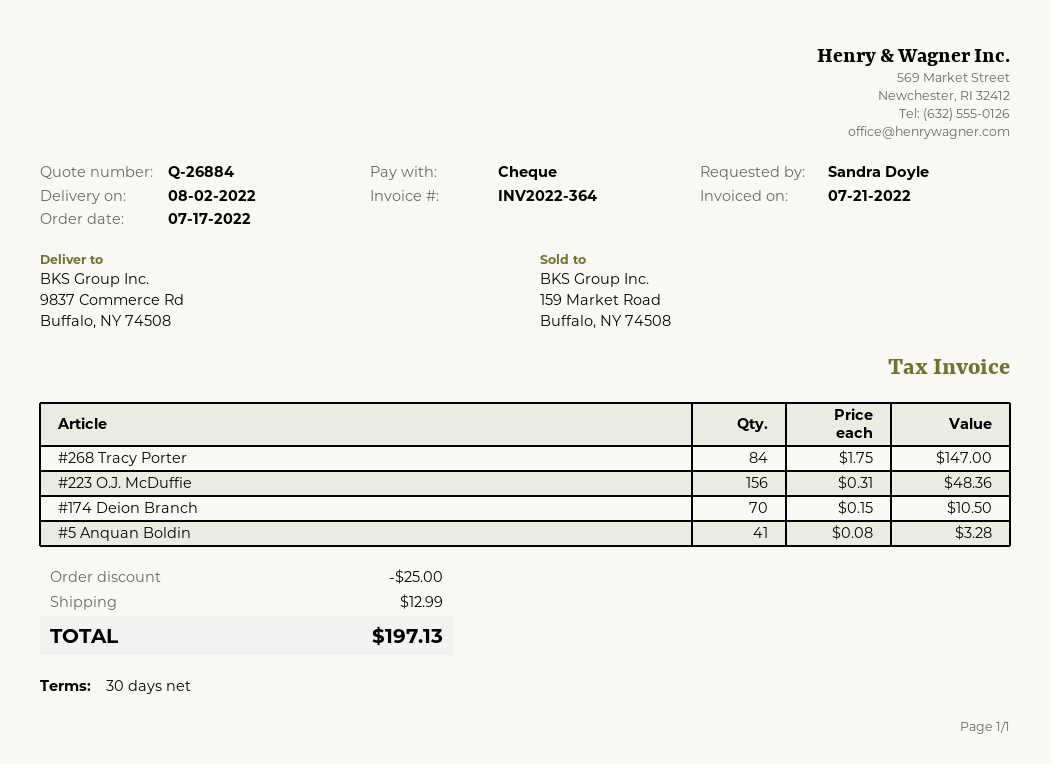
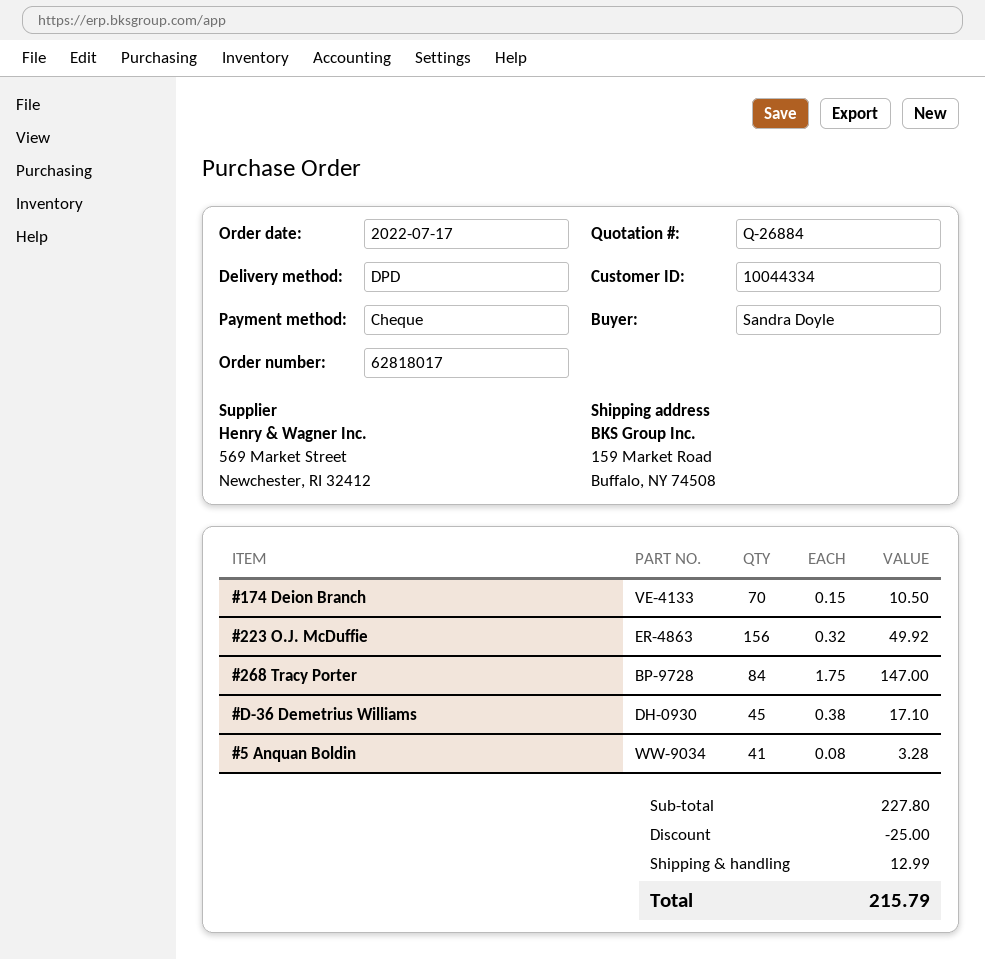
ship to: 9837 Commerce Rd, Buffalo, NY 74508 -> 159 Market Road, Buffalo, NY 74508
#223 O.J. McDuffie: 156 x 0.31 = 48.36 -> 156 x 0.32 = 49.92
#D-36 Demetrius Williams: none -> 45 x 0.38 = 17.10
total: 197.13 -> 215.79

